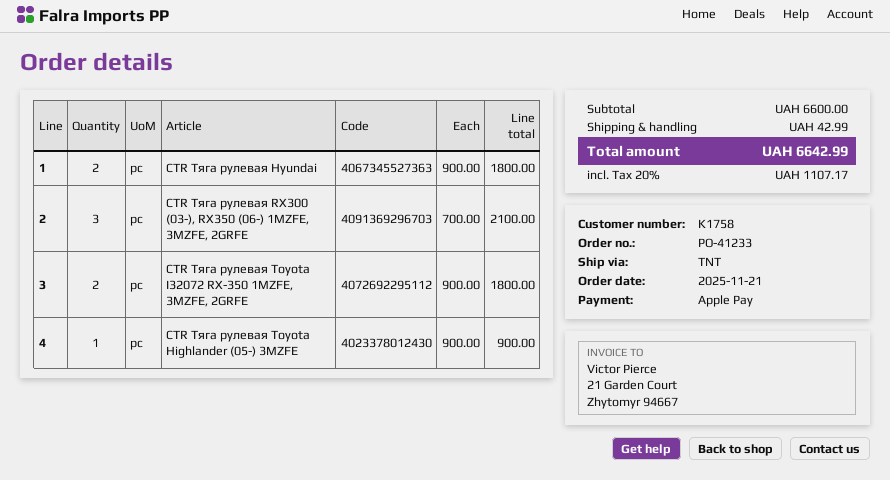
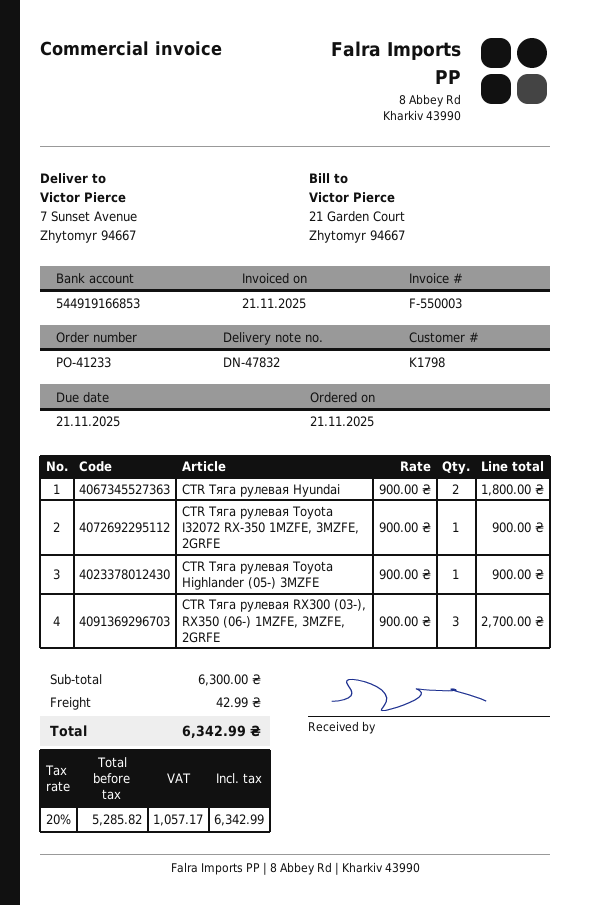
customer number: K1758 -> K1798
CTR Тяга рулевая RX300 (03-), RX350 (06-) 1MZFE, 3MZFE, 2GRFE: 3 x 700.00 = 2100.00 -> 3 x 900.00 = 2700.00
CTR Тяга рулевая Toyota I32072 RX-350 1MZFE, 3MZFE, 2GRFE: 2 x 900.00 = 1800.00 -> 1 x 900.00 = 900.00
subtotal: 6600.00 -> 6300.00
tax: 20% = 1107.17 -> 20% = 1057.17
total: 6642.99 -> 6342.99

